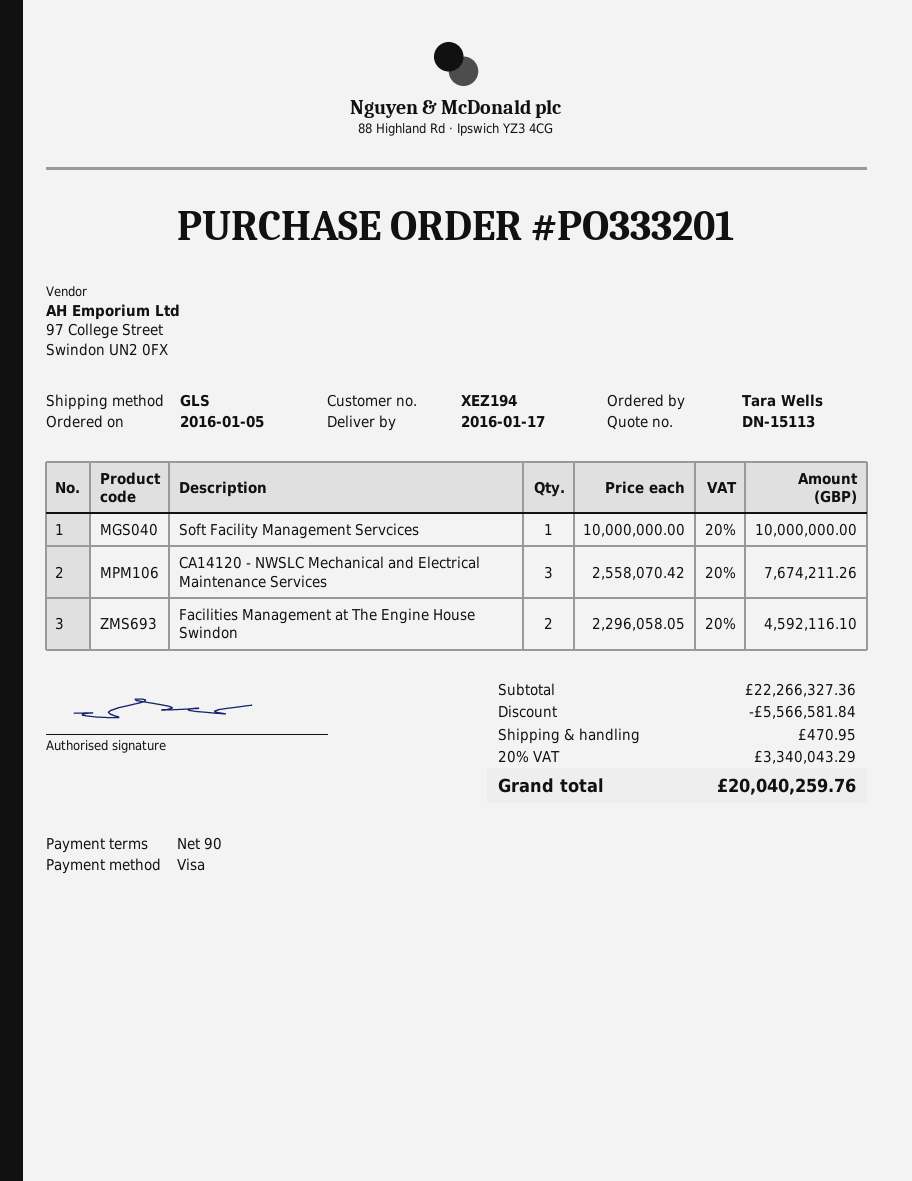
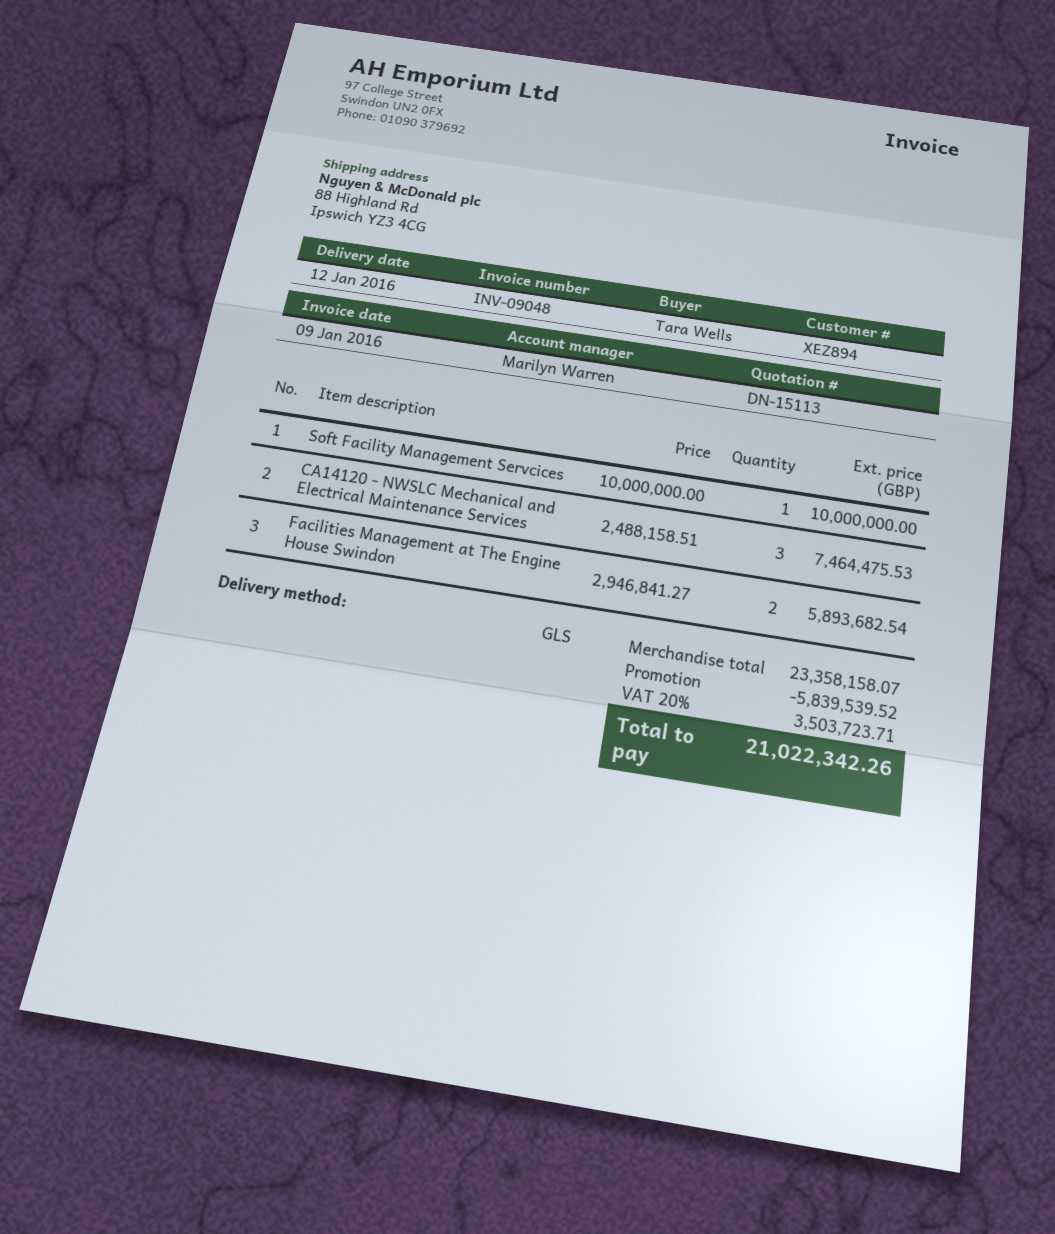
delivery date: 2016-01-17 -> 2016-01-12
customer number: XEZ194 -> XEZ894
CA14120 - NWSLC Mechanical and Electrical Maintenance Services: 3 x 2558070.42 = 7674211.26 -> 3 x 2488158.51 = 7464475.53
Facilities Management at The Engine House Swindon: 2 x 2296058.05 = 4592116.10 -> 2 x 2946841.27 = 5893682.54
subtotal: 22266327.36 -> 23358158.07
discount: 5566581.84 -> 5839539.52
shipping: 470.95 -> none
tax: 20% = 3340043.29 -> 20% = 3503723.71
total: 20040259.76 -> 21022342.26

